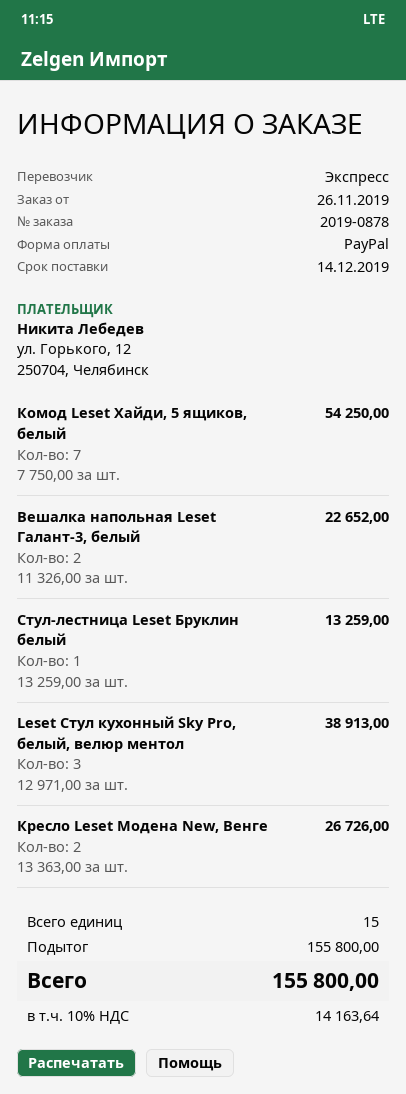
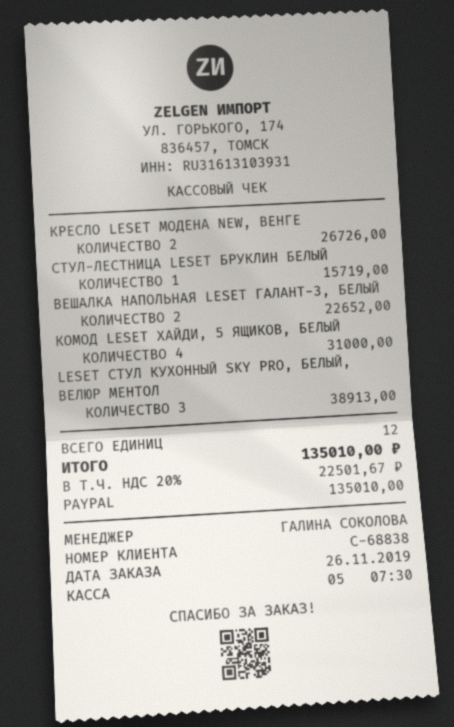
Комод Leset Хайди, 5 ящиков, белый: 7 for 54250.00 -> 4 for 31000.00
Стул-лестница Leset Бруклин белый: 1 for 13259.00 -> 1 for 15719.00
total quantity: 15 -> 12
tax: 10% = 14163.64 -> 20% = 22501.67
total: 155800.00 -> 135010.00

